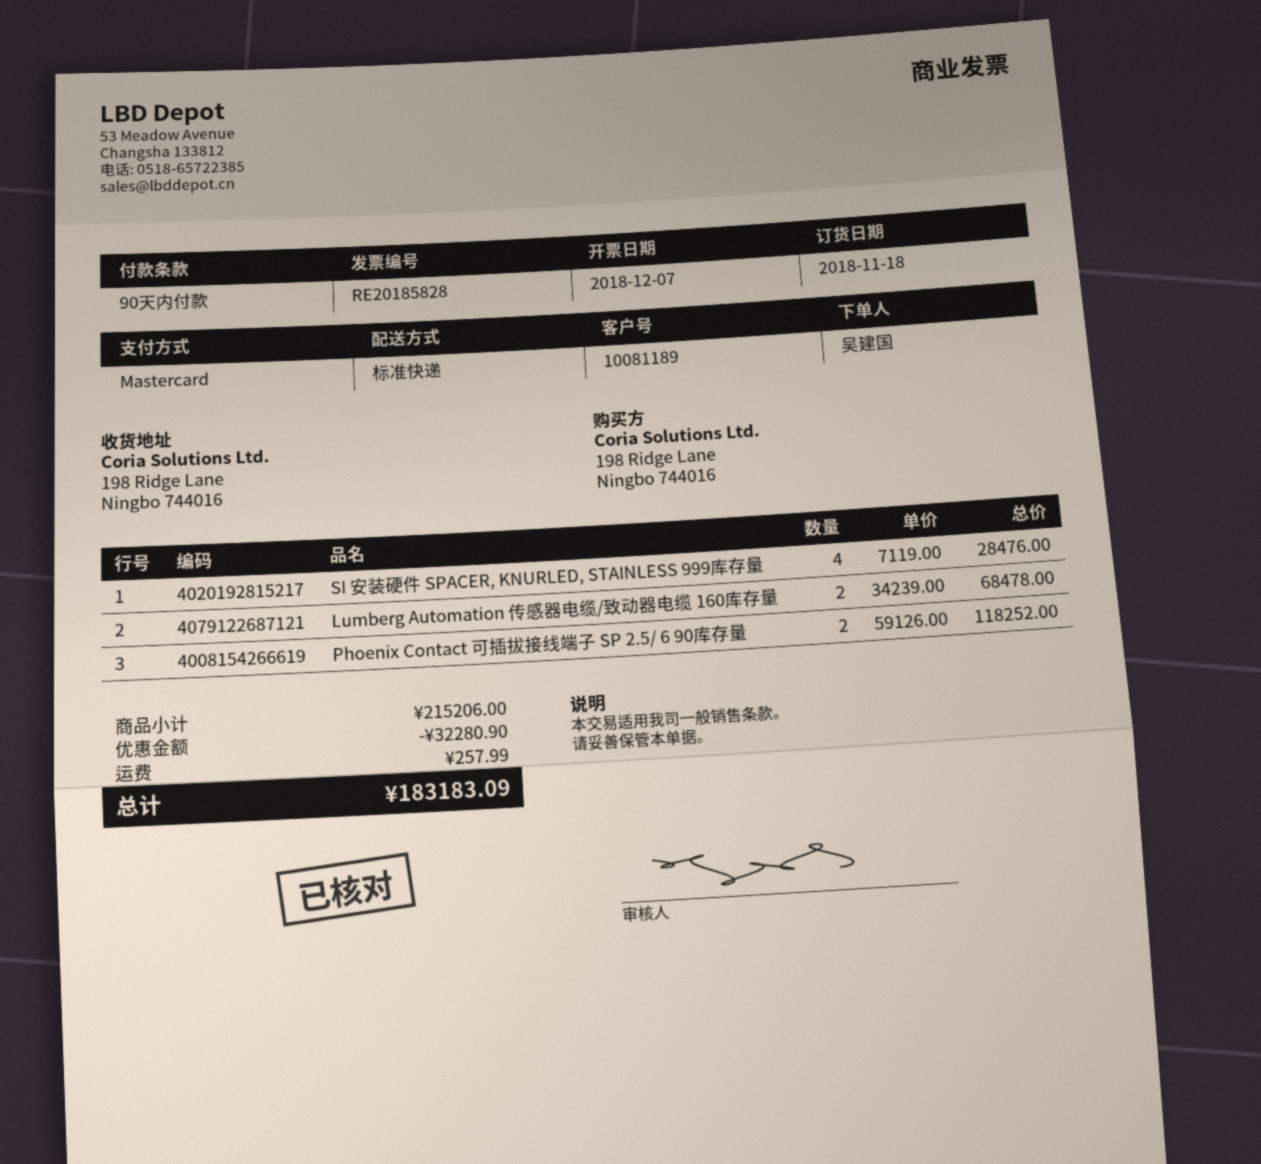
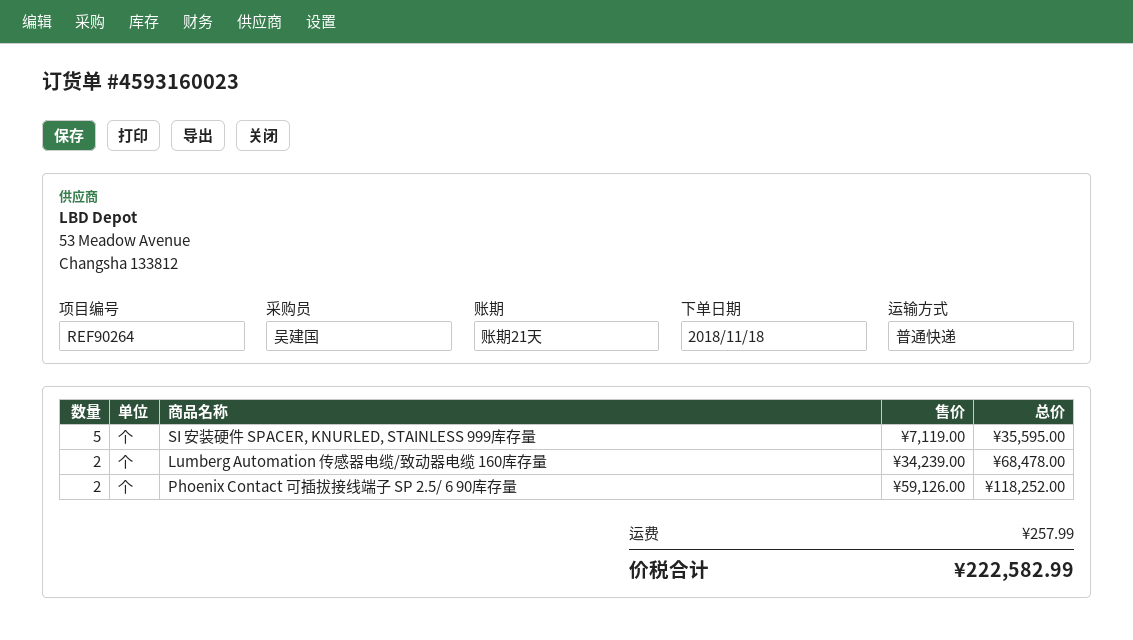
payment terms: 90 days -> 21 days
SI 安装硬件 SPACER, KNURLED, STAINLESS 999库存量: 4 x 7119.00 = 28476.00 -> 5 x 7119.00 = 35595.00
discount: 32280.90 -> none
total: 183183.09 -> 222582.99

